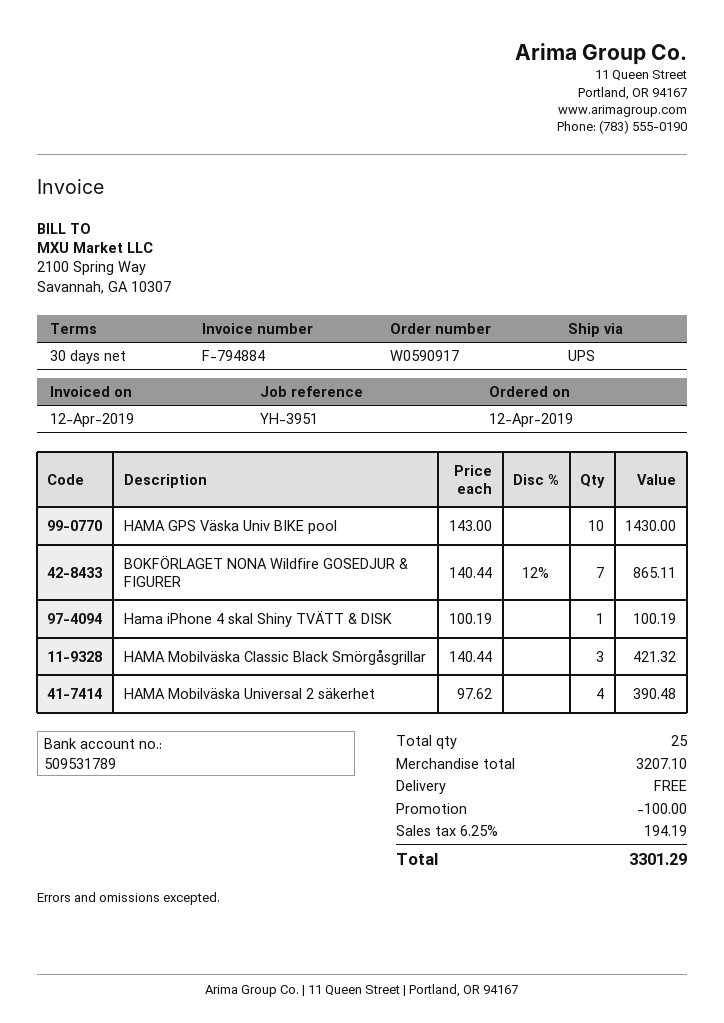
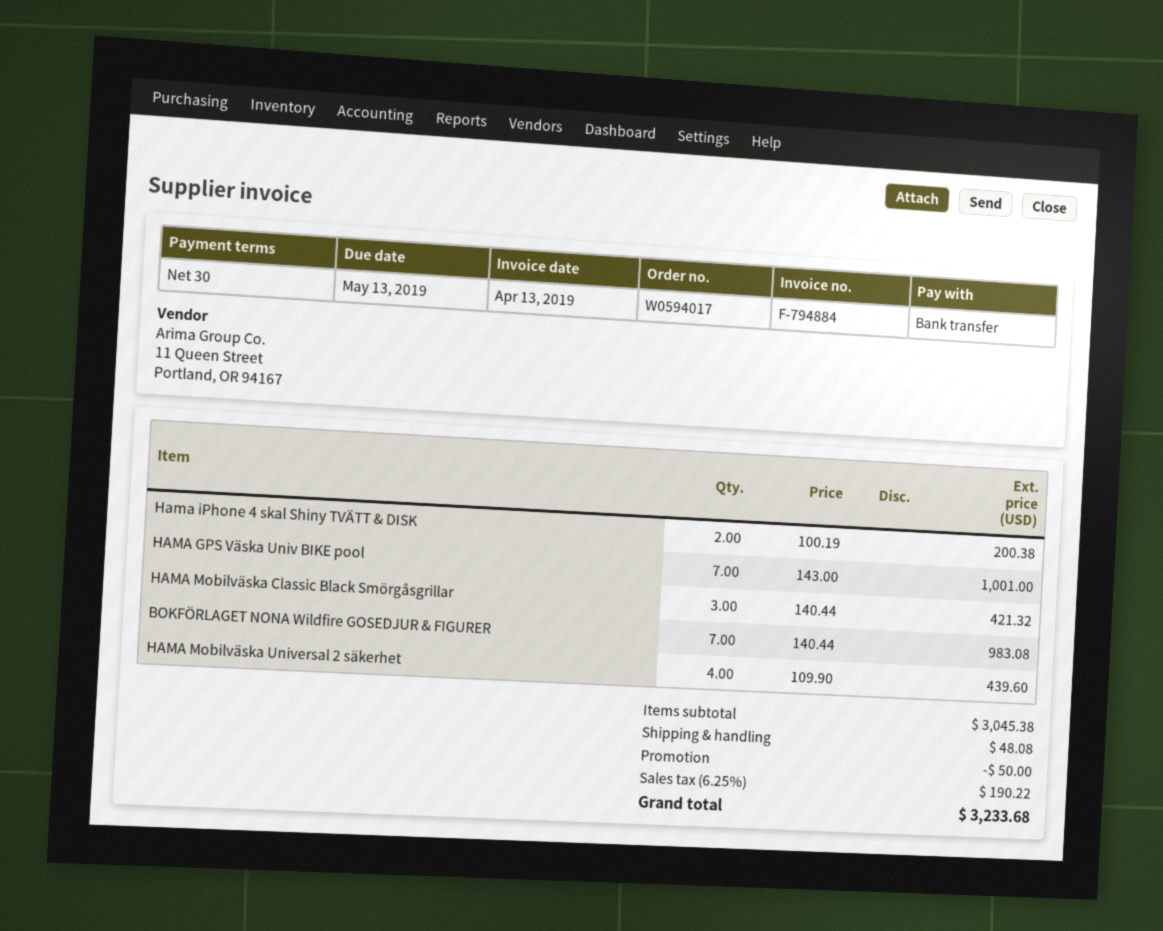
order number: W0590917 -> W0594017
invoice date: 2019-04-12 -> 2019-04-13
HAMA GPS Väska Univ BIKE pool: 10 x 143.00 = 1430.00 -> 7 x 143.00 = 1001.00
BOKFÖRLAGET NONA Wildfire GOSEDJUR & FIGURER: 7 x 140.44 - 12% = 865.11 -> 7 x 140.44 = 983.08
Hama iPhone 4 skal Shiny TVÄTT & DISK: 1 x 100.19 = 100.19 -> 2 x 100.19 = 200.38
HAMA Mobilväska Universal 2 säkerhet: 4 x 97.62 = 390.48 -> 4 x 109.90 = 439.60
subtotal: 3207.10 -> 3045.38
discount: 100.00 -> 50.00
shipping: 0.00 -> 48.08
tax: 6.25% = 194.19 -> 6.25% = 190.22
total: 3301.29 -> 3233.68

